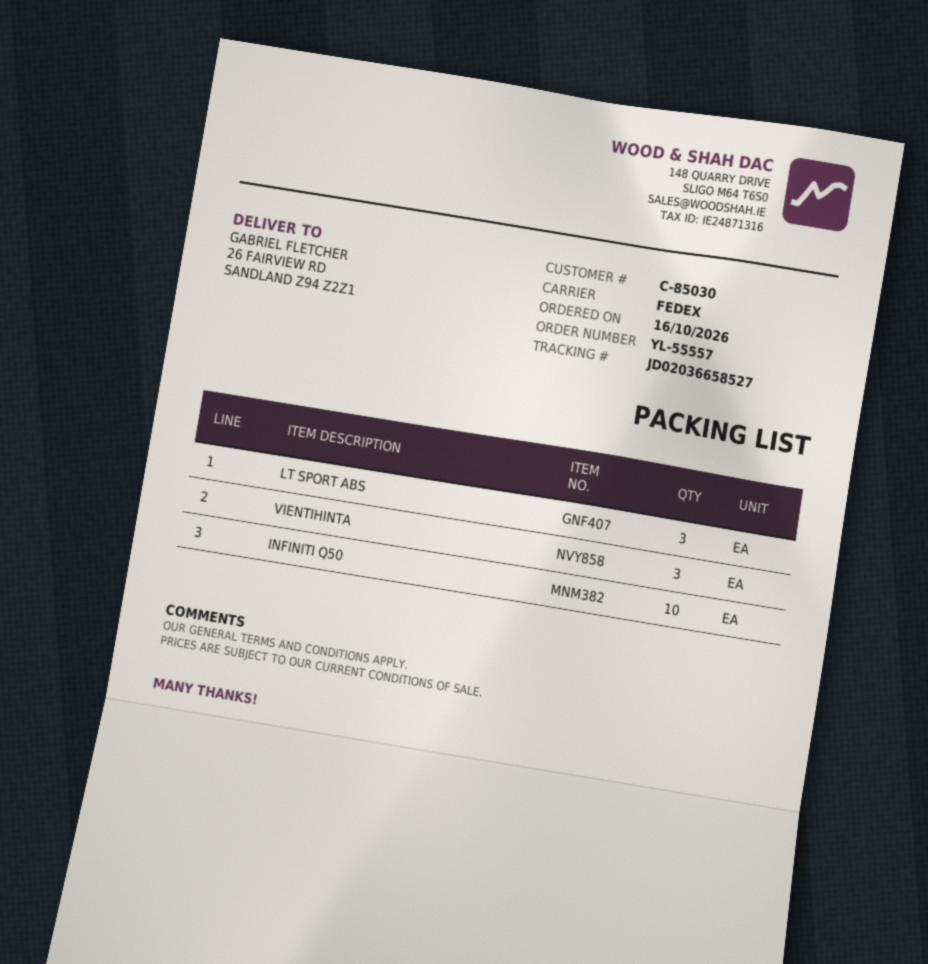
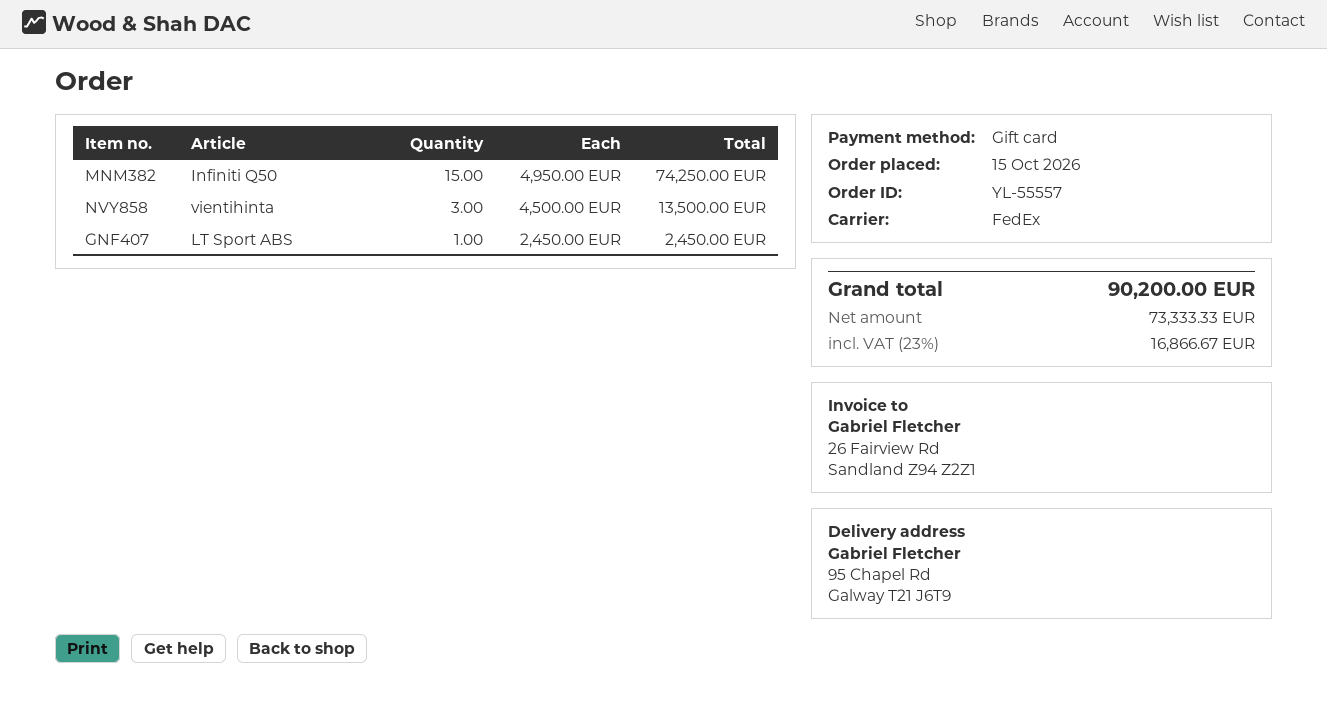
order date: 2026-10-16 -> 2026-10-15
ship to: 26 FAIRVIEW RD, SANDLAND Z94 Z2Z1 -> 95 Chapel Rd, Galway T21 J6T9
LT SPORT ABS: 3 -> 1
INFINITI Q50: 10 -> 15

